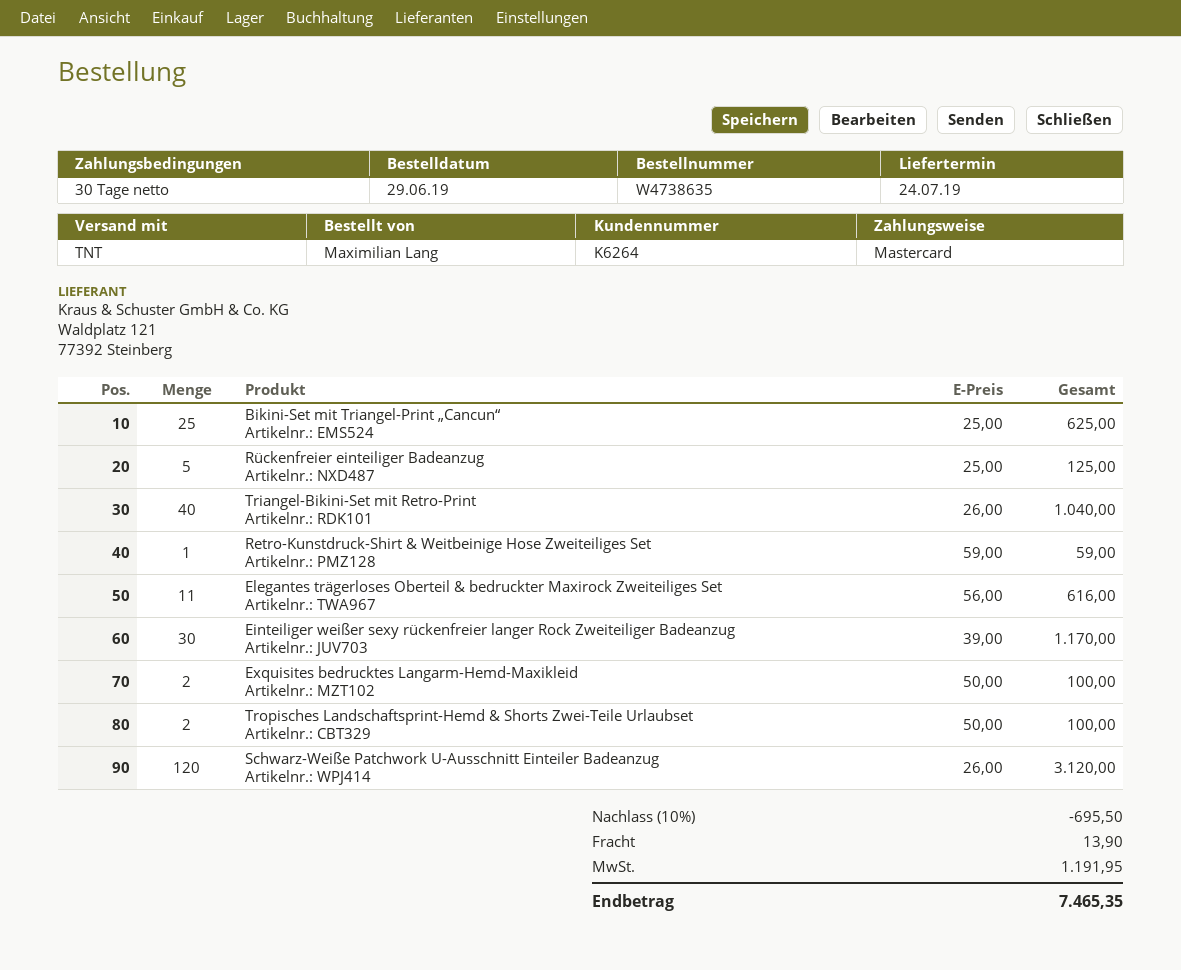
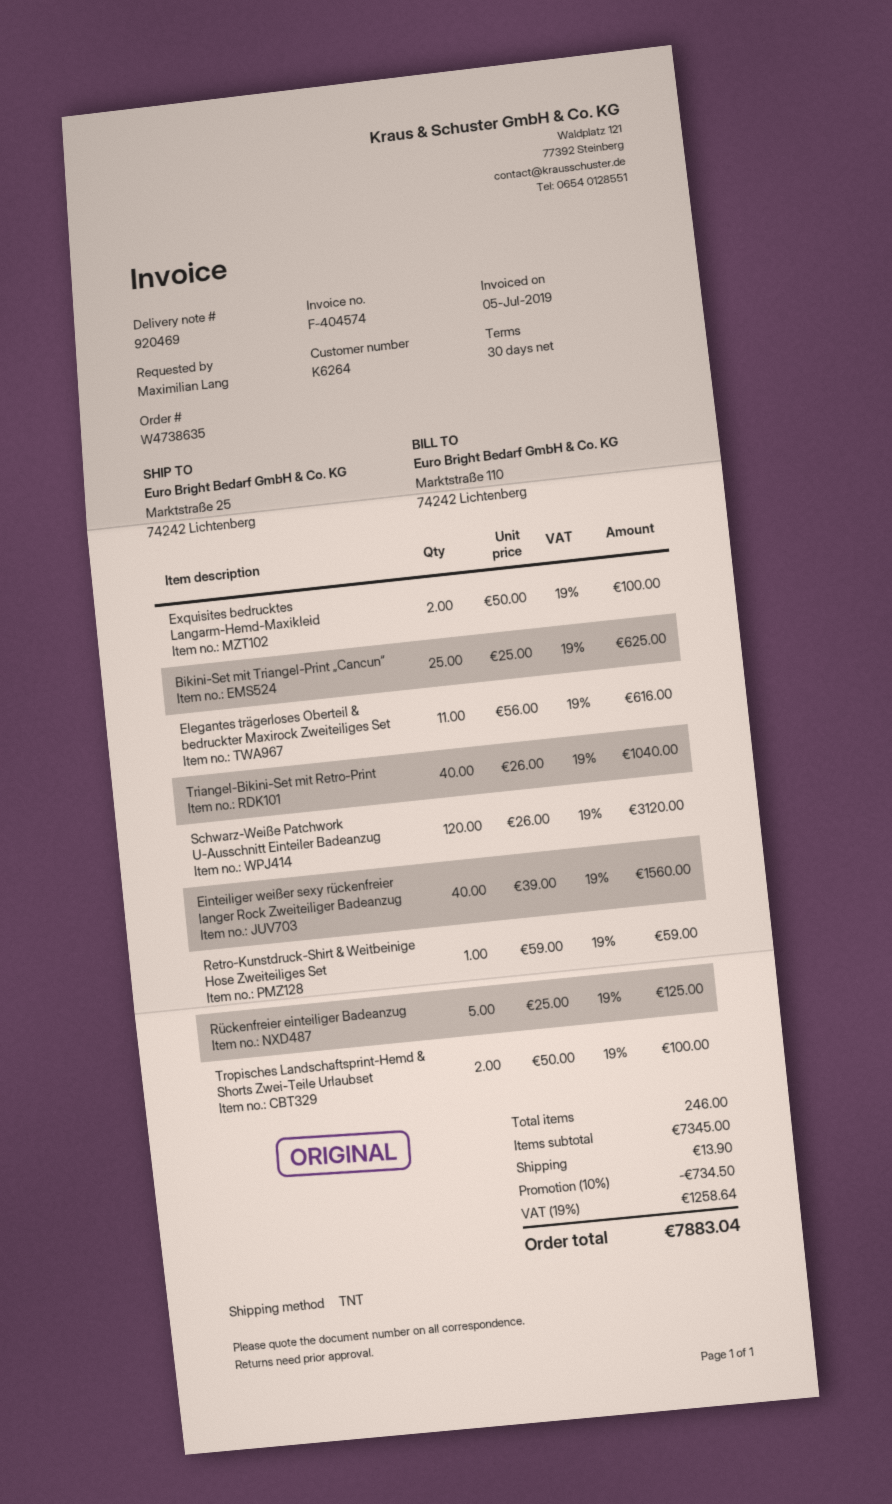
Einteiliger weißer sexy rückenfreier langer Rock Zweiteiliger Badeanzug: 30 x 39.00 = 1170.00 -> 40 x 39.00 = 1560.00
discount: 10% = 695.50 -> 10% = 734.50
tax: 1191.95 -> 1258.64
total: 7465.35 -> 7883.04

